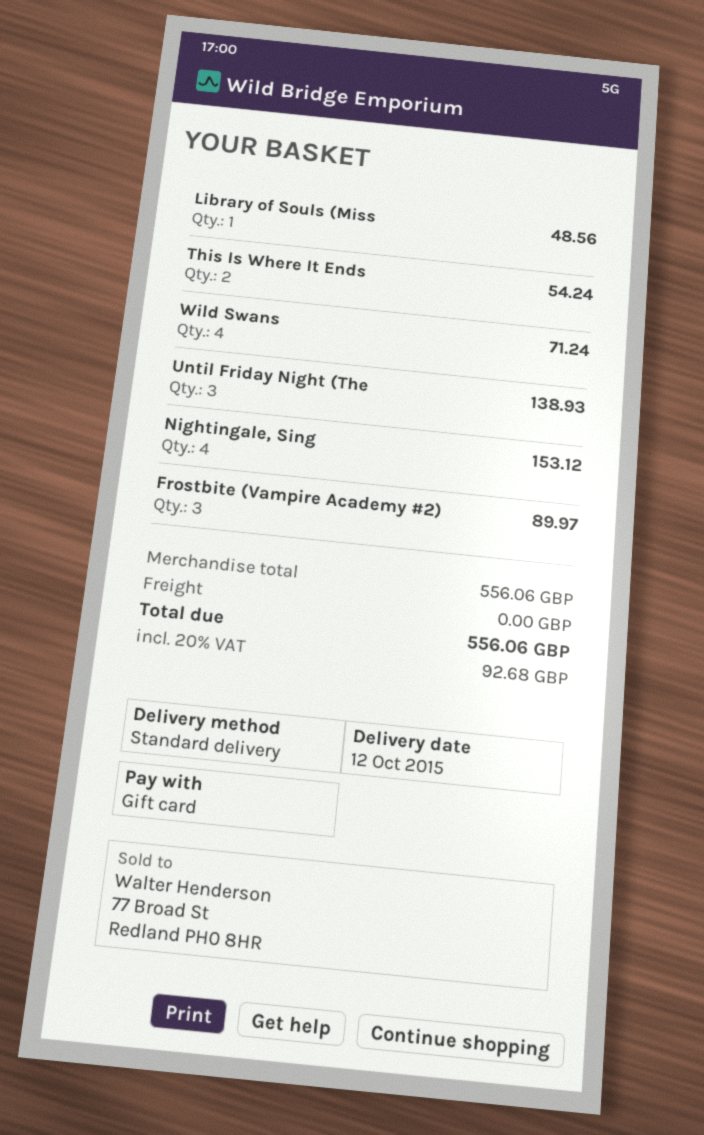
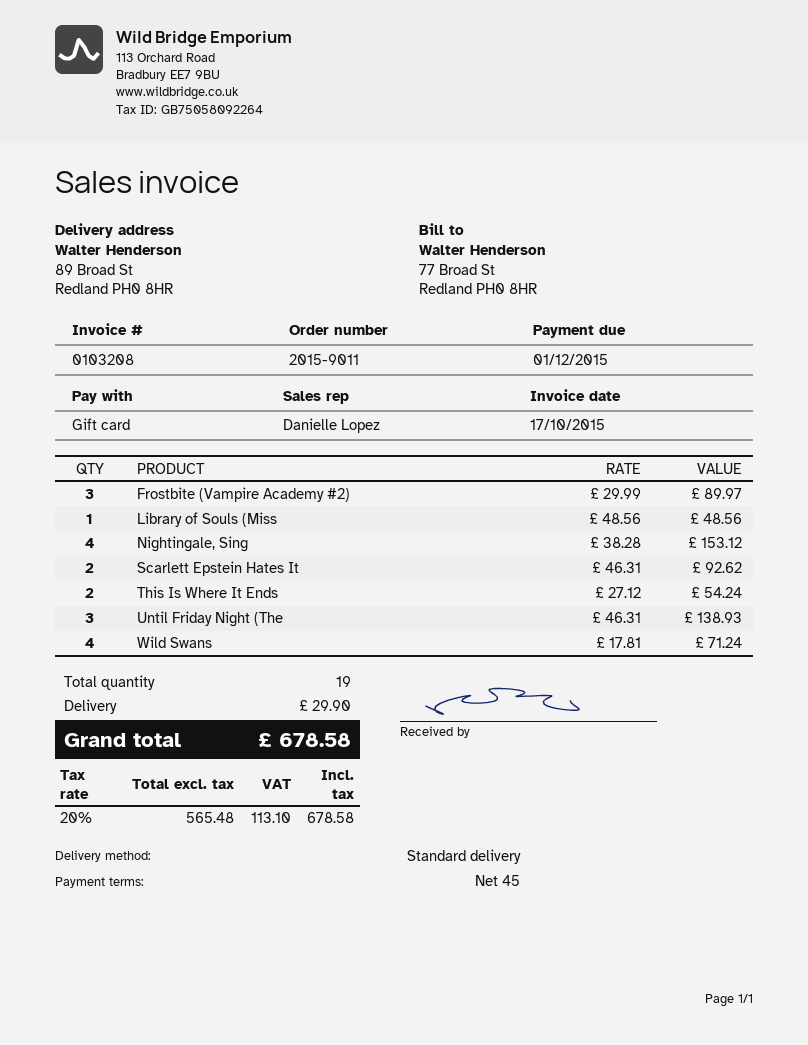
Scarlett Epstein Hates It: none -> 2 for 92.62
shipping: 0.00 -> 29.90
tax: 20% = 92.68 -> 20% = 113.10
total: 556.06 -> 678.58

